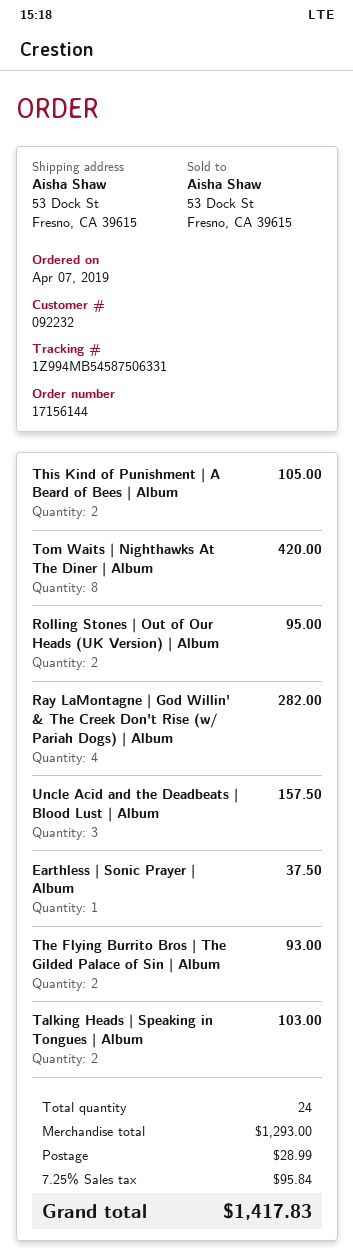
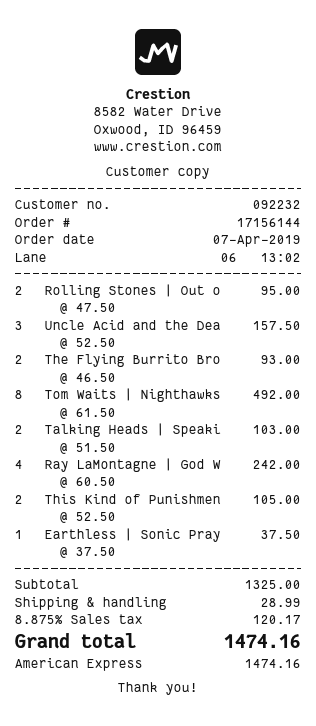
Tom Waits | Nighthawks At The Diner | Album: 8 for 420.00 -> 8 for 492.00
Ray LaMontagne | God Willin' & The Creek Don't Rise (w/ Pariah Dogs) | Album: 4 for 282.00 -> 4 for 242.00
subtotal: 1293.00 -> 1325.00
tax: 7.25% = 95.84 -> 8.875% = 120.17
total: 1417.83 -> 1474.16

